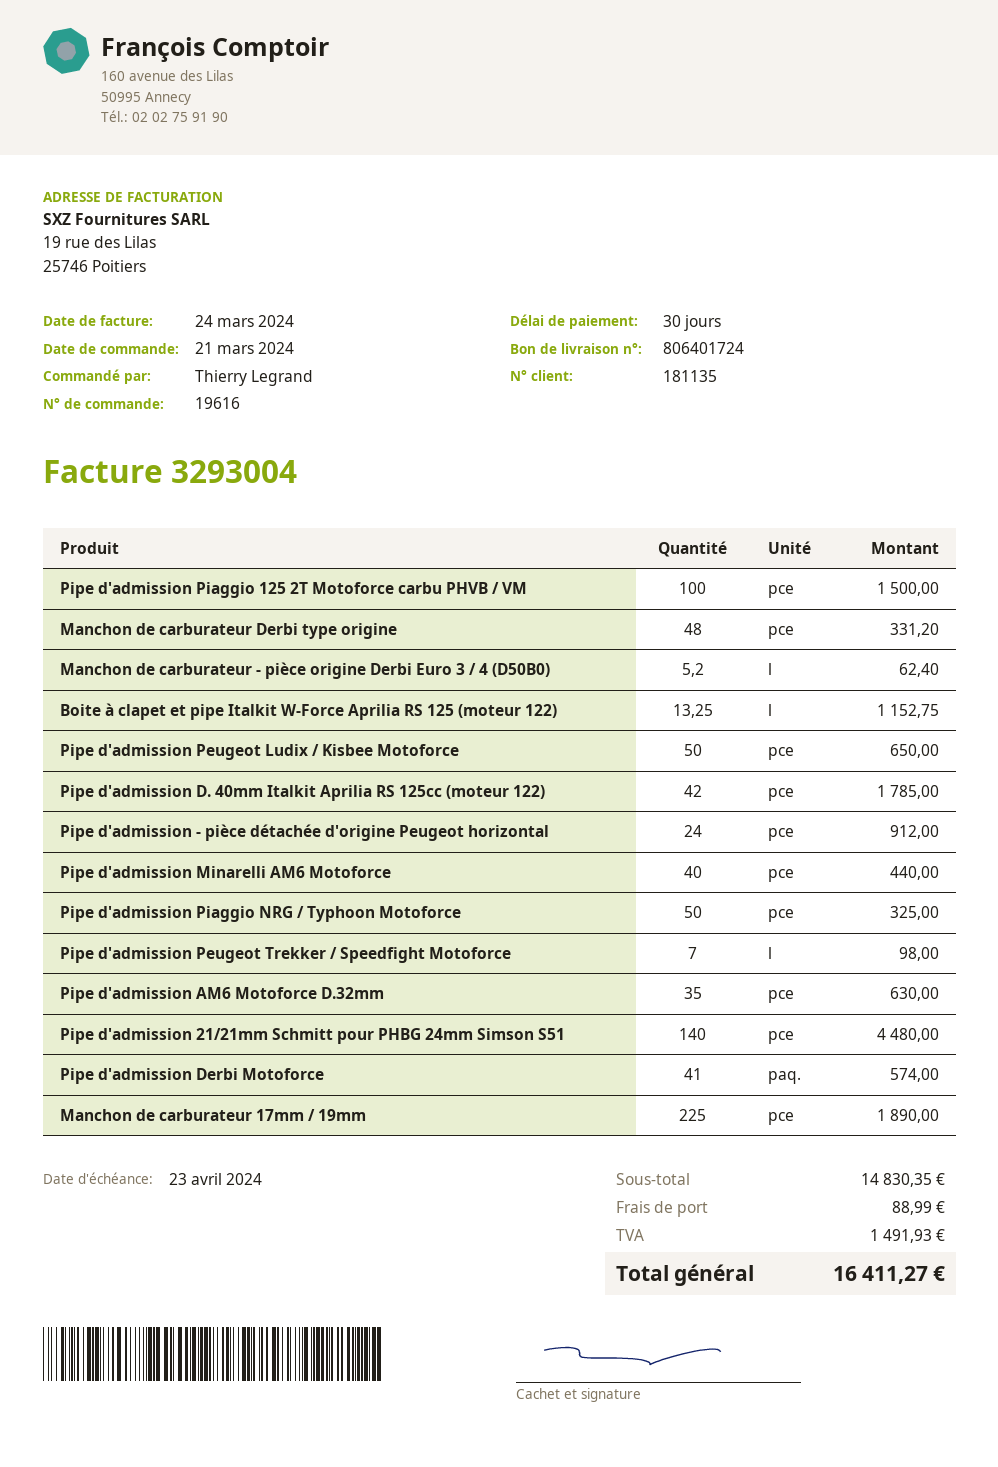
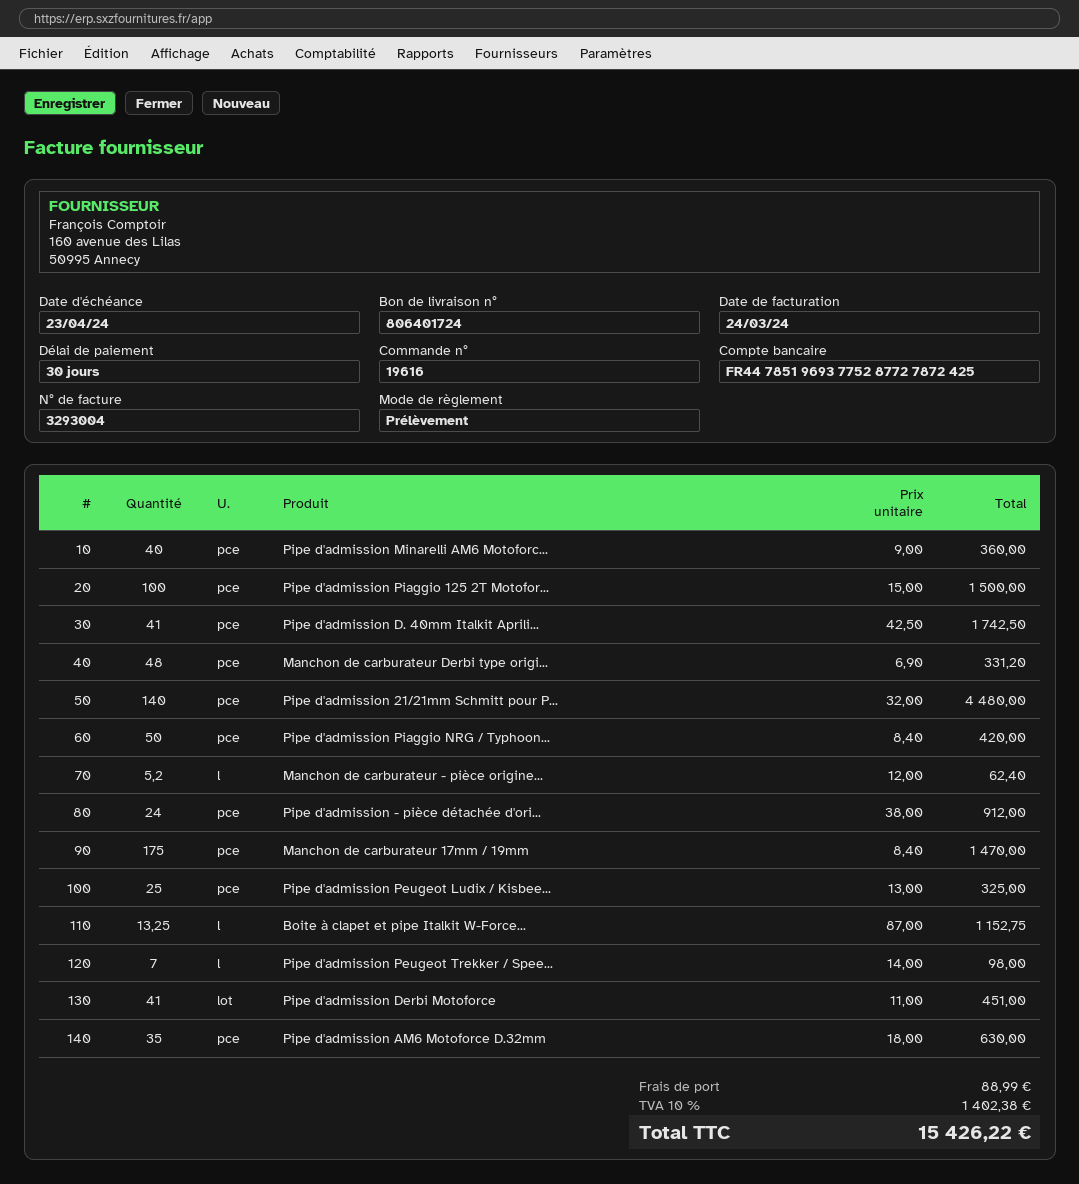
Pipe d'admission Peugeot Ludix / Kisbee Motoforce: 50 for 650.00 -> 25 for 325.00
Pipe d'admission D. 40mm Italkit Aprilia RS 125cc (moteur 122): 42 for 1785.00 -> 41 for 1742.50
Pipe d'admission Minarelli AM6 Motoforce: 40 for 440.00 -> 40 for 360.00
Pipe d'admission Piaggio NRG / Typhoon Motoforce: 50 for 325.00 -> 50 for 420.00
Pipe d'admission Derbi Motoforce: 41 for 574.00 -> 41 for 451.00
Manchon de carburateur 17mm / 19mm: 225 for 1890.00 -> 175 for 1470.00
tax: 1491.93 -> 1402.38
total: 16411.27 -> 15426.22

